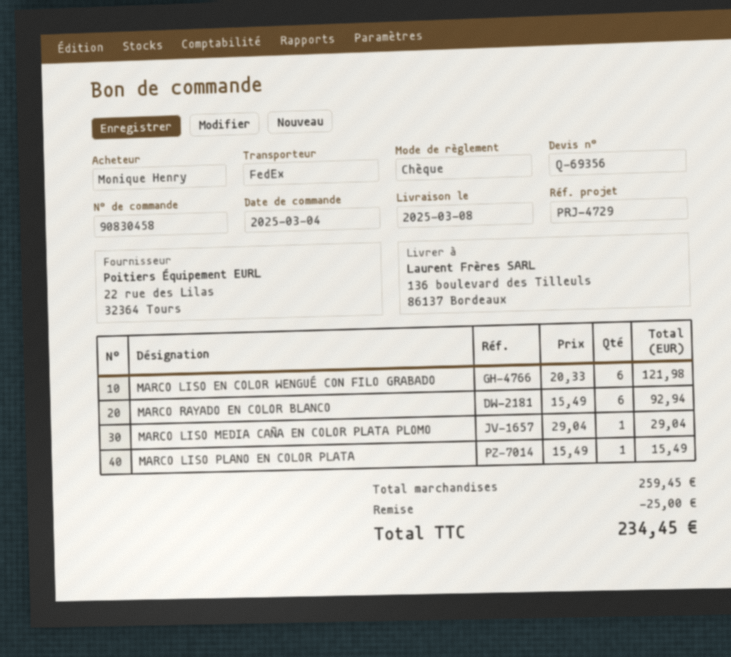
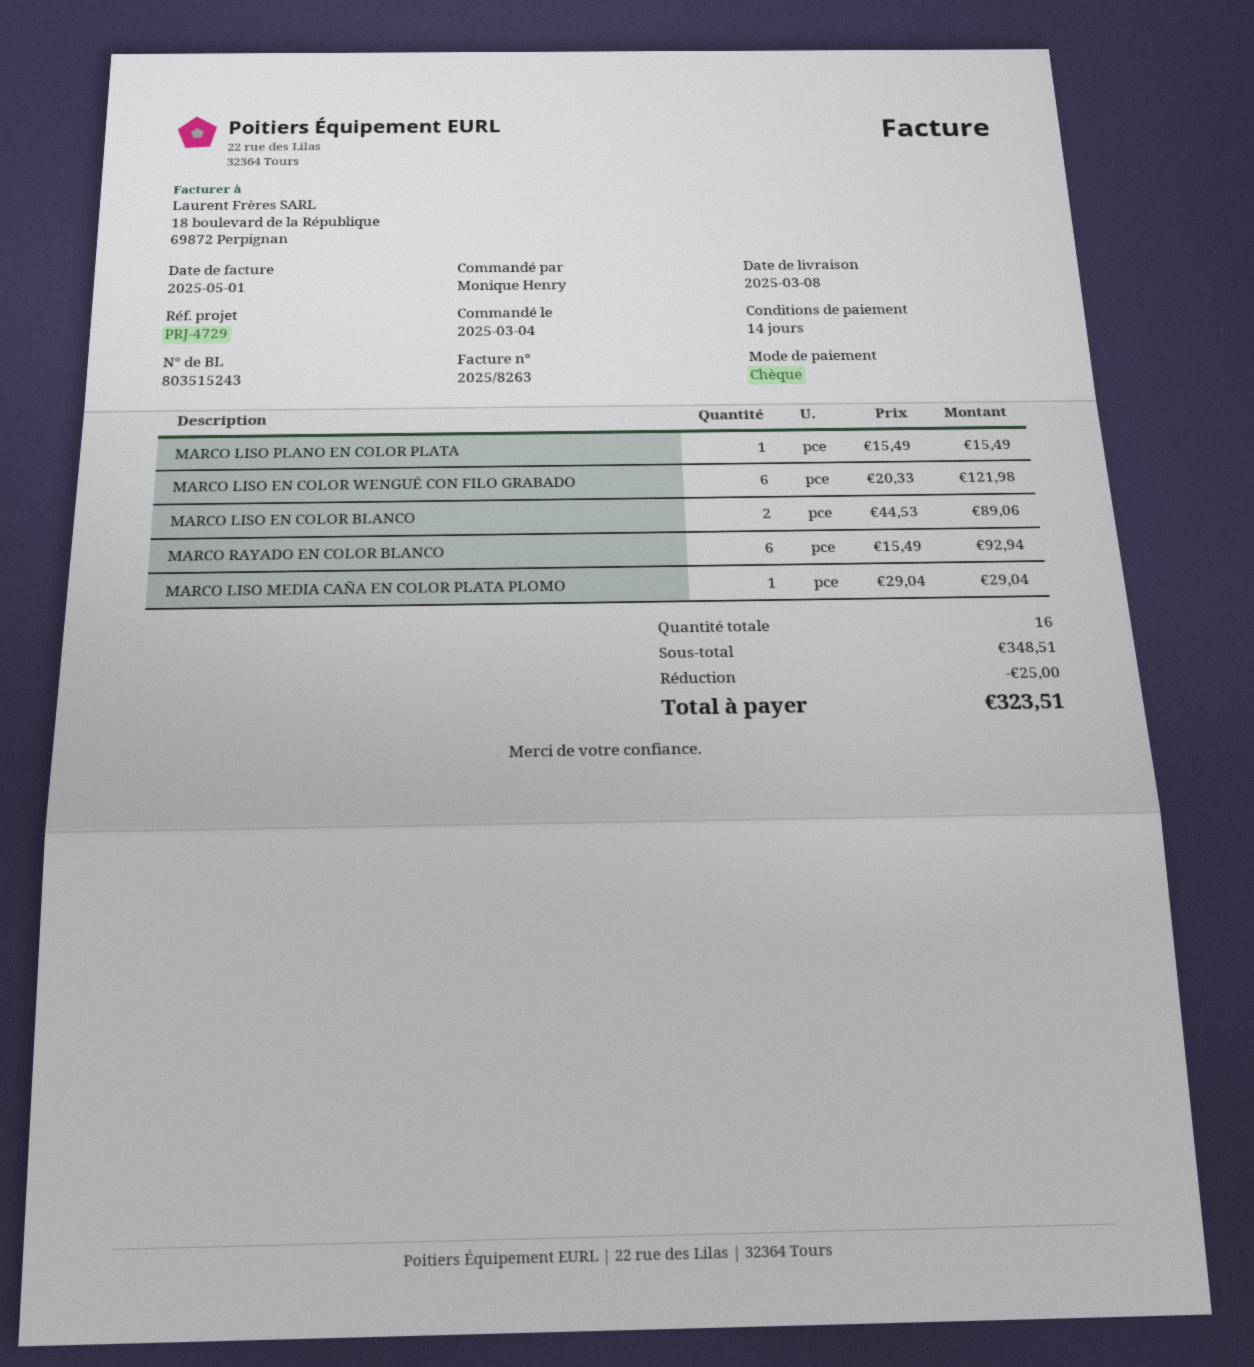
MARCO LISO EN COLOR BLANCO: none -> 2 x 44.53 = 89.06
subtotal: 259.45 -> 348.51
total: 234.45 -> 323.51

